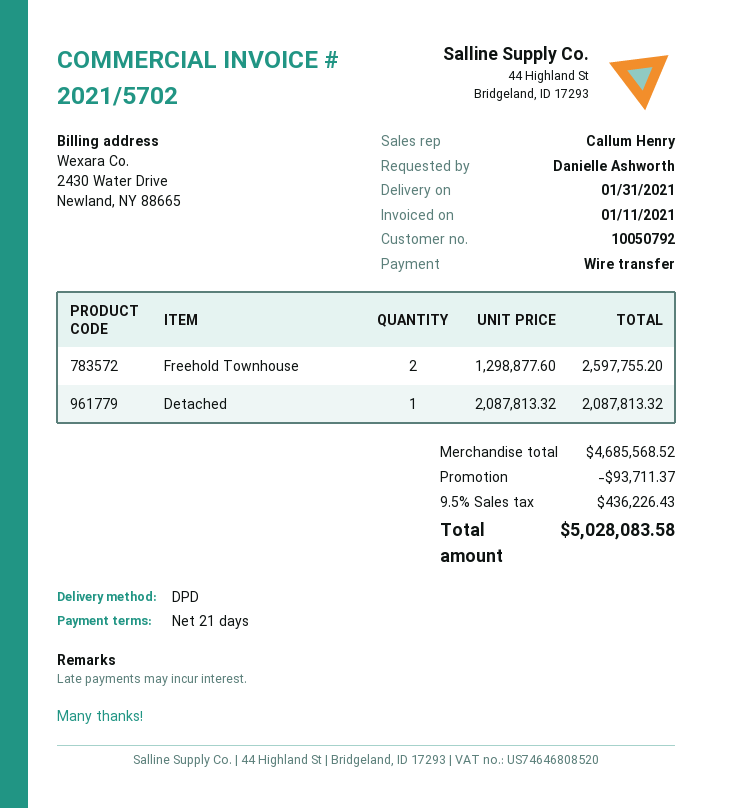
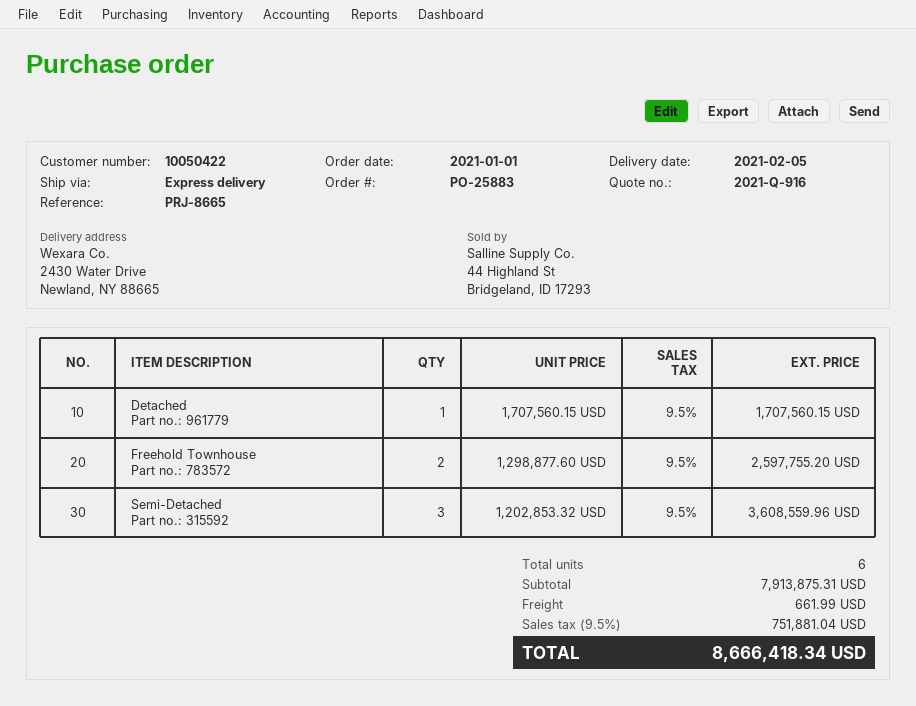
delivery date: 2021-01-31 -> 2021-02-05
customer number: 10050792 -> 10050422
shipping method: DPD -> express
Detached: 1 x 2087813.32 = 2087813.32 -> 1 x 1707560.15 = 1707560.15
Semi-Detached: none -> 3 x 1202853.32 = 3608559.96
subtotal: 4685568.52 -> 7913875.31
discount: 93711.37 -> none
shipping: none -> 661.99
tax: 9.5% = 436226.43 -> 9.5% = 751881.04
total: 5028083.58 -> 8666418.34

